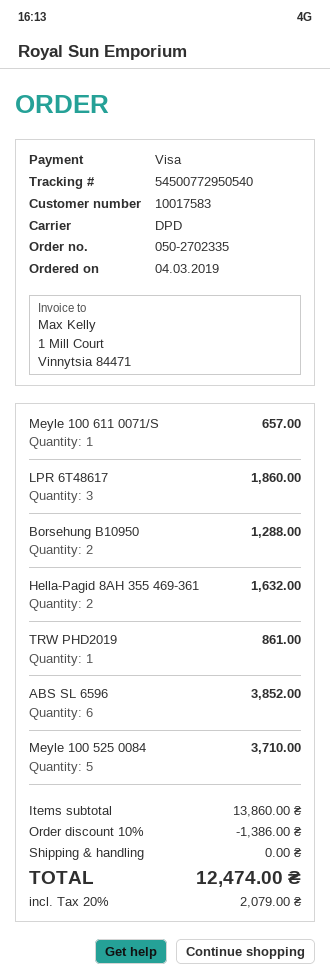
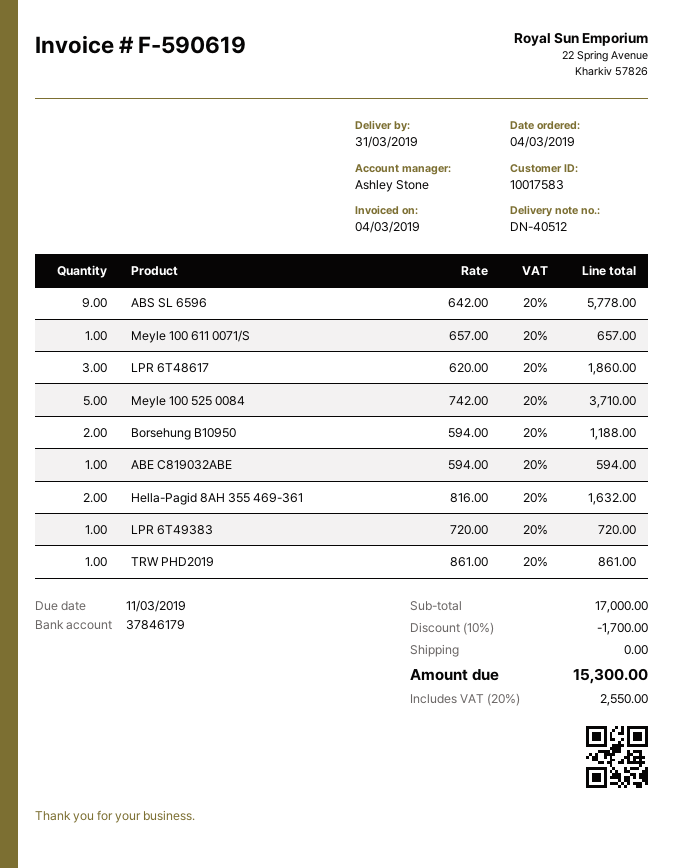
Borsehung B10950: 2 for 1288.00 -> 2 for 1188.00
ABS SL 6596: 6 for 3852.00 -> 9 for 5778.00
ABE C819032ABE: none -> 1 for 594.00
LPR 6T49383: none -> 1 for 720.00
subtotal: 13860.00 -> 17000.00
discount: 10% = 1386.00 -> 10% = 1700.00
tax: 20% = 2079.00 -> 20% = 2550.00
total: 12474.00 -> 15300.00

